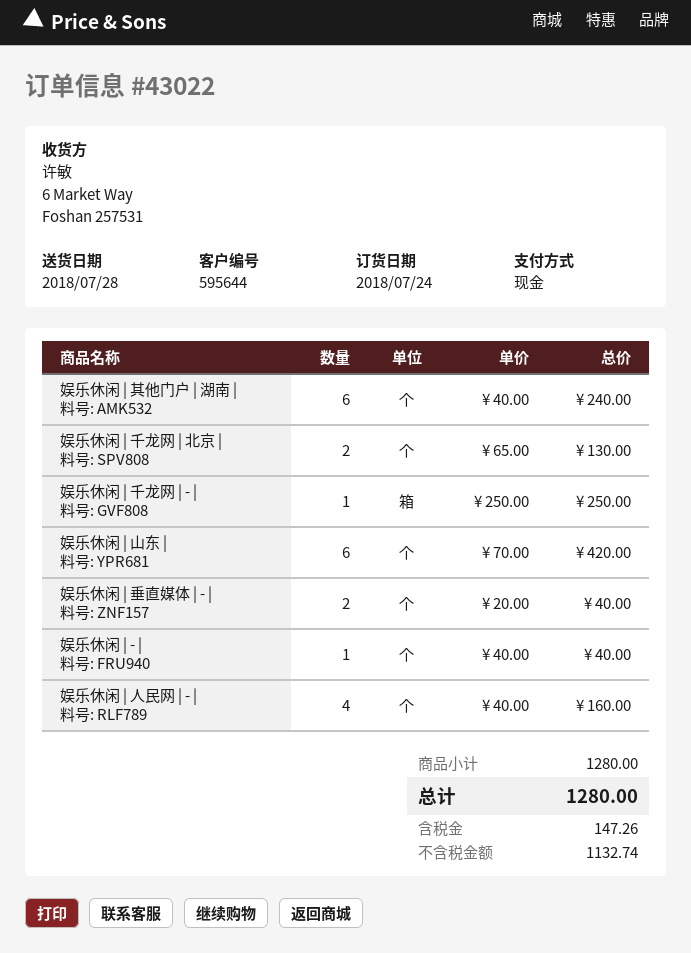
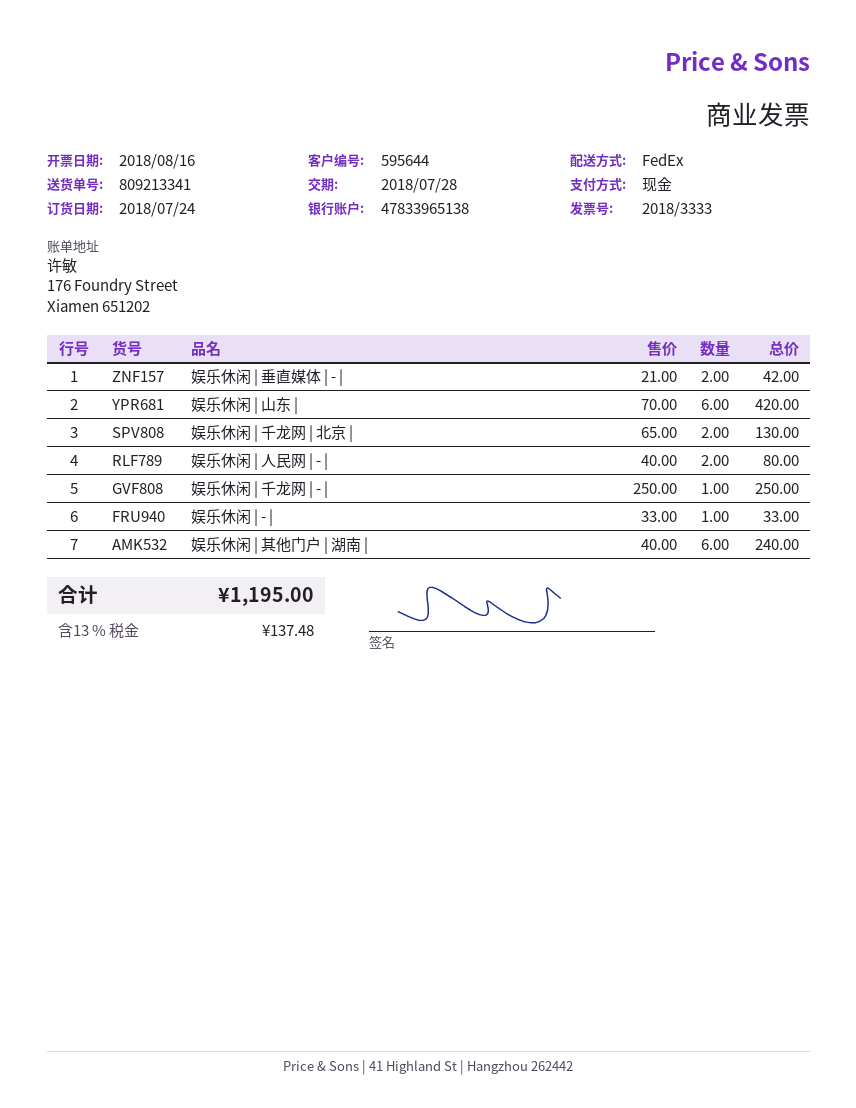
娱乐休闲 | 垂直媒体 | - |: 2 x 20.00 = 40.00 -> 2 x 21.00 = 42.00
娱乐休闲 | - |: 1 x 40.00 = 40.00 -> 1 x 33.00 = 33.00
娱乐休闲 | 人民网 | - |: 4 x 40.00 = 160.00 -> 2 x 40.00 = 80.00
tax: 147.26 -> 137.48
total: 1280.00 -> 1195.00

